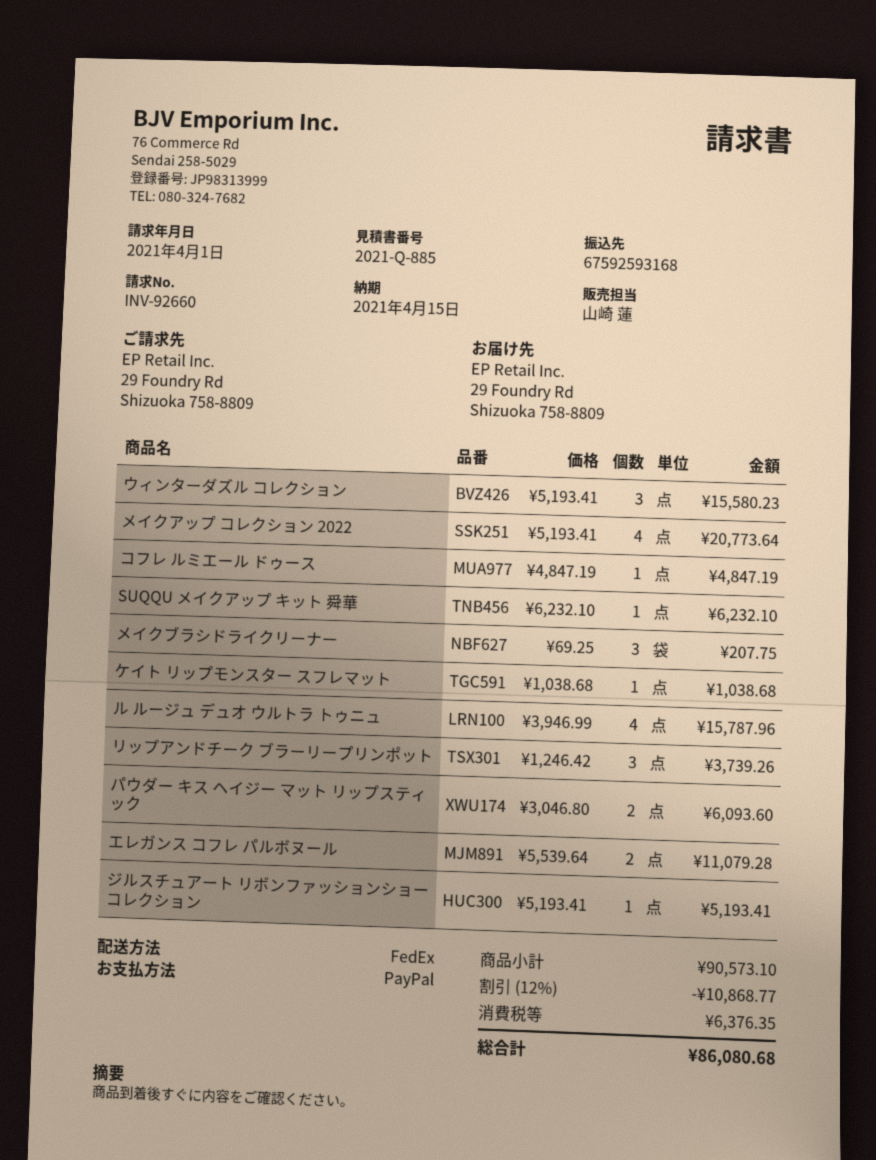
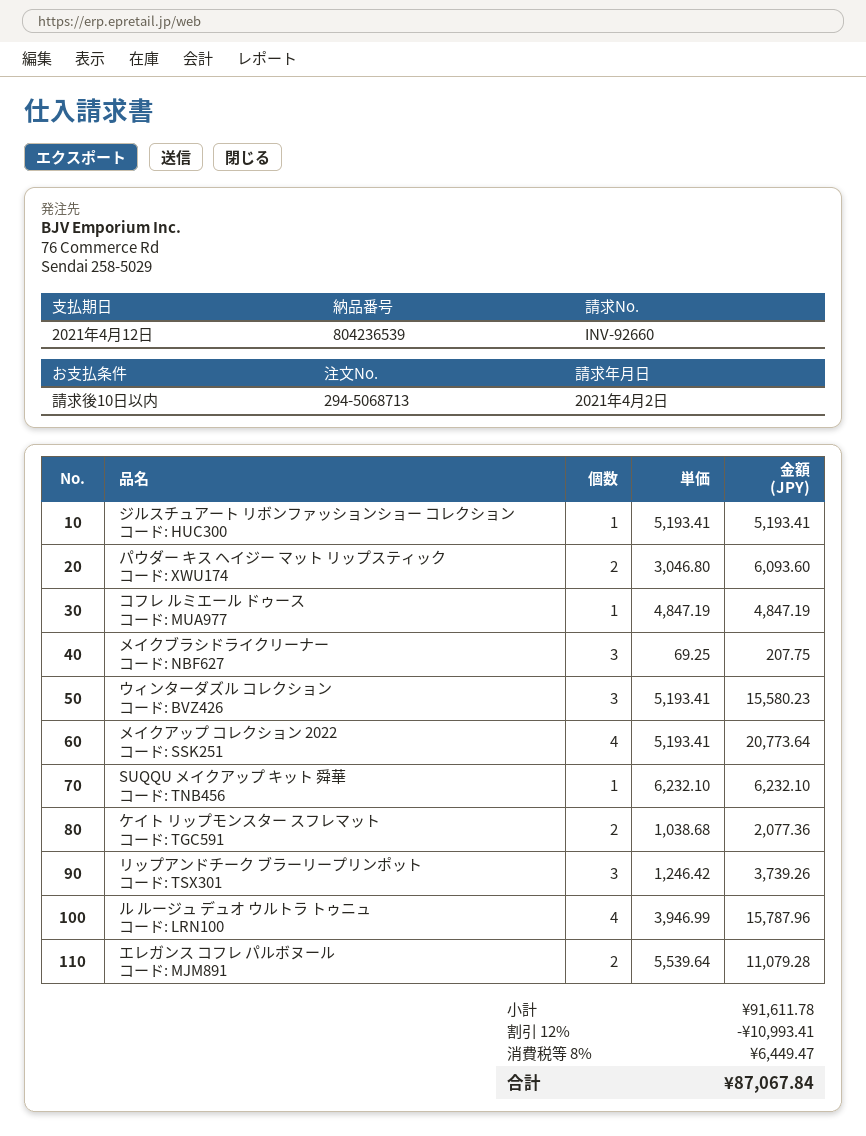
invoice date: 2021-04-01 -> 2021-04-02
ケイト リップモンスター スフレマット: 1 x 1038.68 = 1038.68 -> 2 x 1038.68 = 2077.36
subtotal: 90573.10 -> 91611.78
discount: 12% = 10868.77 -> 12% = 10993.41
tax: 6376.35 -> 6449.47
total: 86080.68 -> 87067.84

